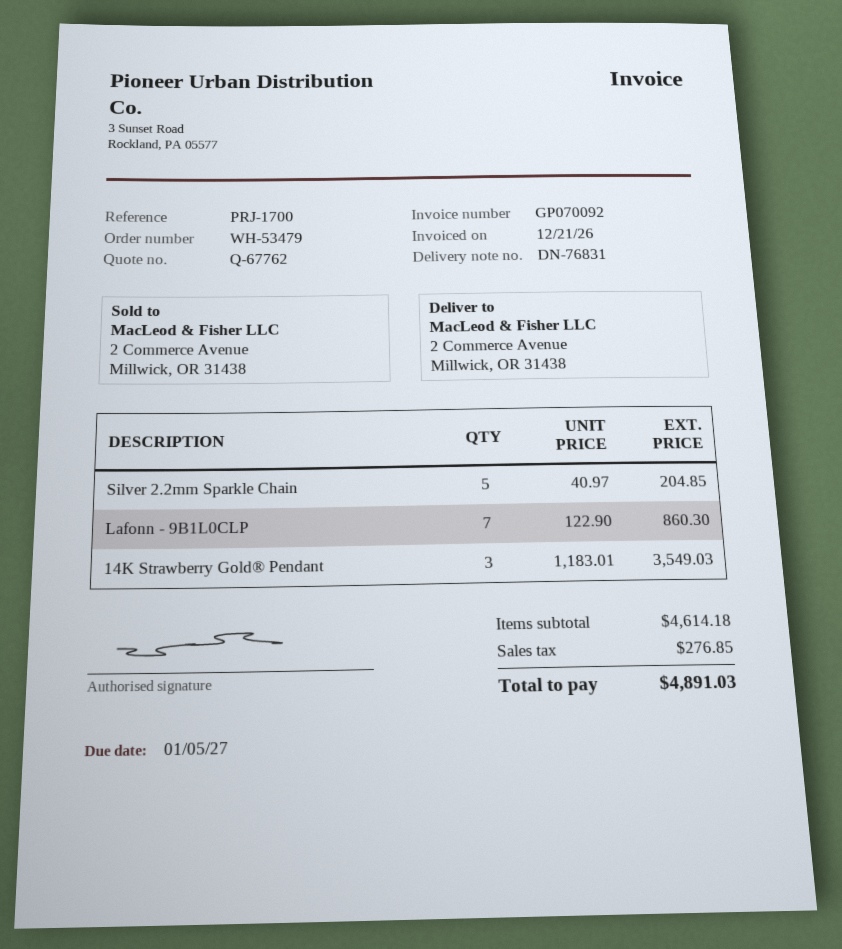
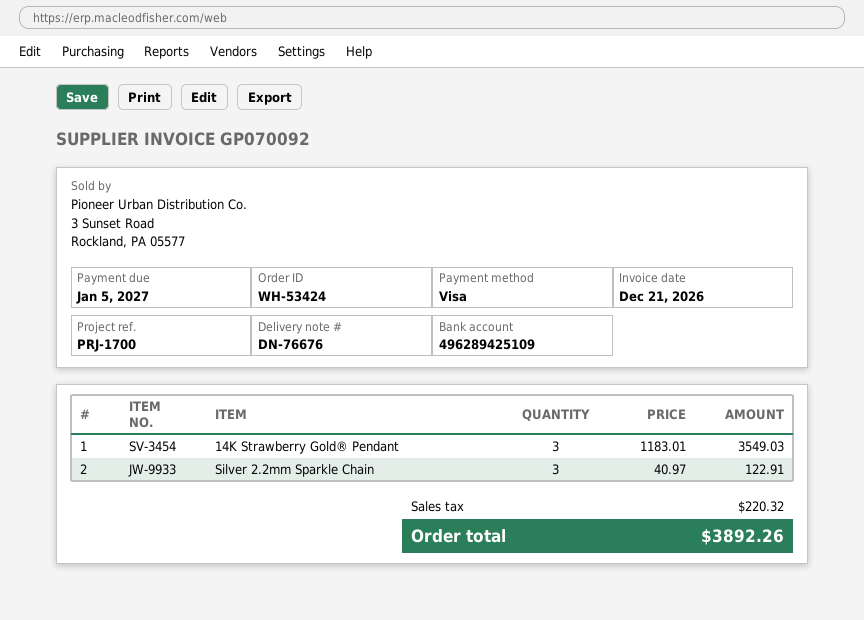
order number: WH-53479 -> WH-53424
delivery note number: DN-76831 -> DN-76676
Silver 2.2mm Sparkle Chain: 5 x 40.97 = 204.85 -> 3 x 40.97 = 122.91
Lafonn - 9B1L0CLP: 7 x 122.90 = 860.30 -> none
tax: 276.85 -> 220.32
total: 4891.03 -> 3892.26

